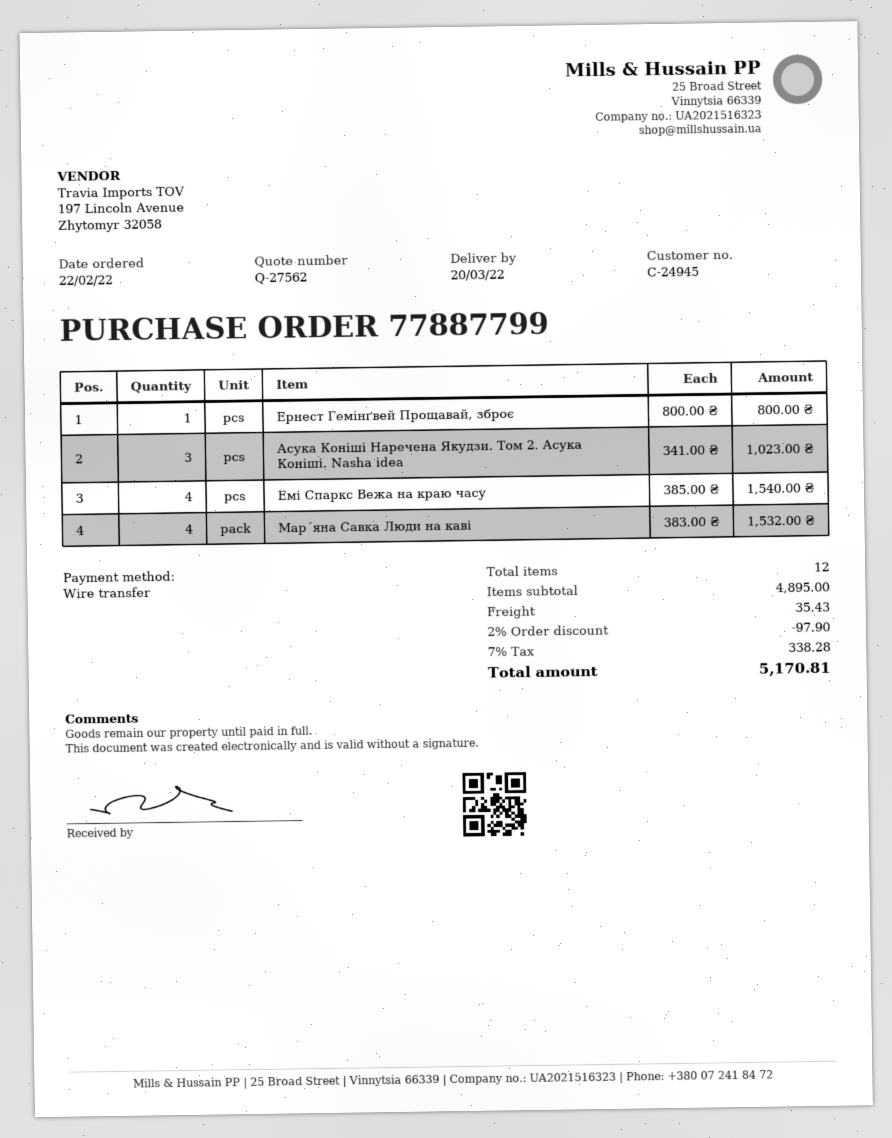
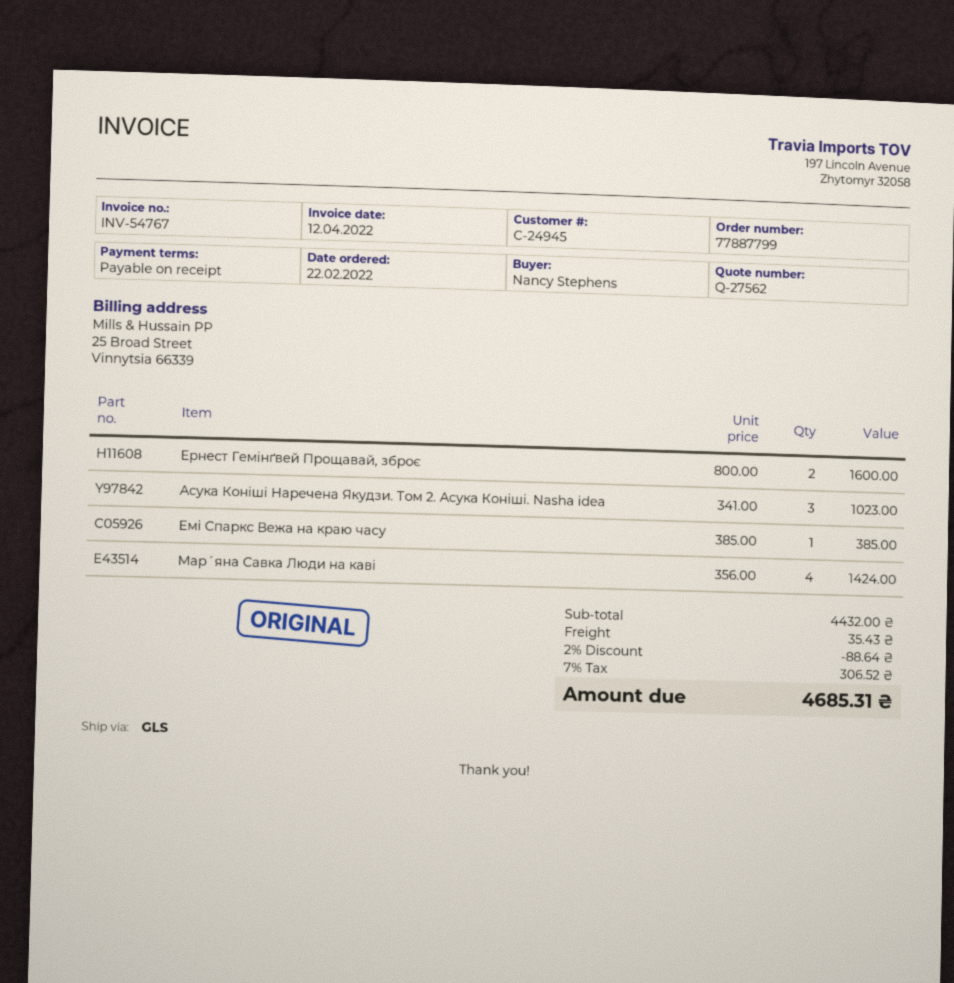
Ернест Гемінґвей Прощавай, зброє: 1 x 800.00 = 800.00 -> 2 x 800.00 = 1600.00
Емі Спаркс Вежа на краю часу: 4 x 385.00 = 1540.00 -> 1 x 385.00 = 385.00
Мар´яна Савка Люди на каві: 4 x 383.00 = 1532.00 -> 4 x 356.00 = 1424.00
subtotal: 4895.00 -> 4432.00
discount: 2% = 97.90 -> 2% = 88.64
tax: 7% = 338.28 -> 7% = 306.52
total: 5170.81 -> 4685.31

